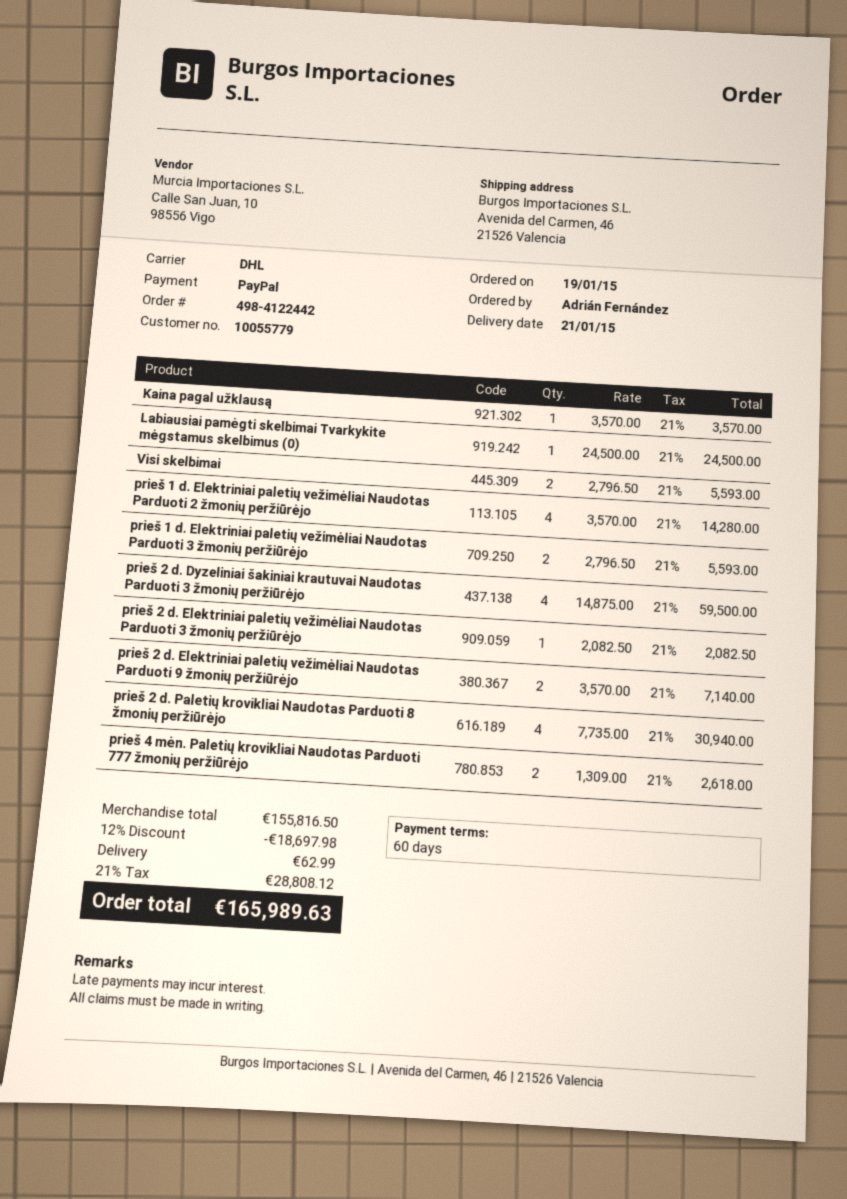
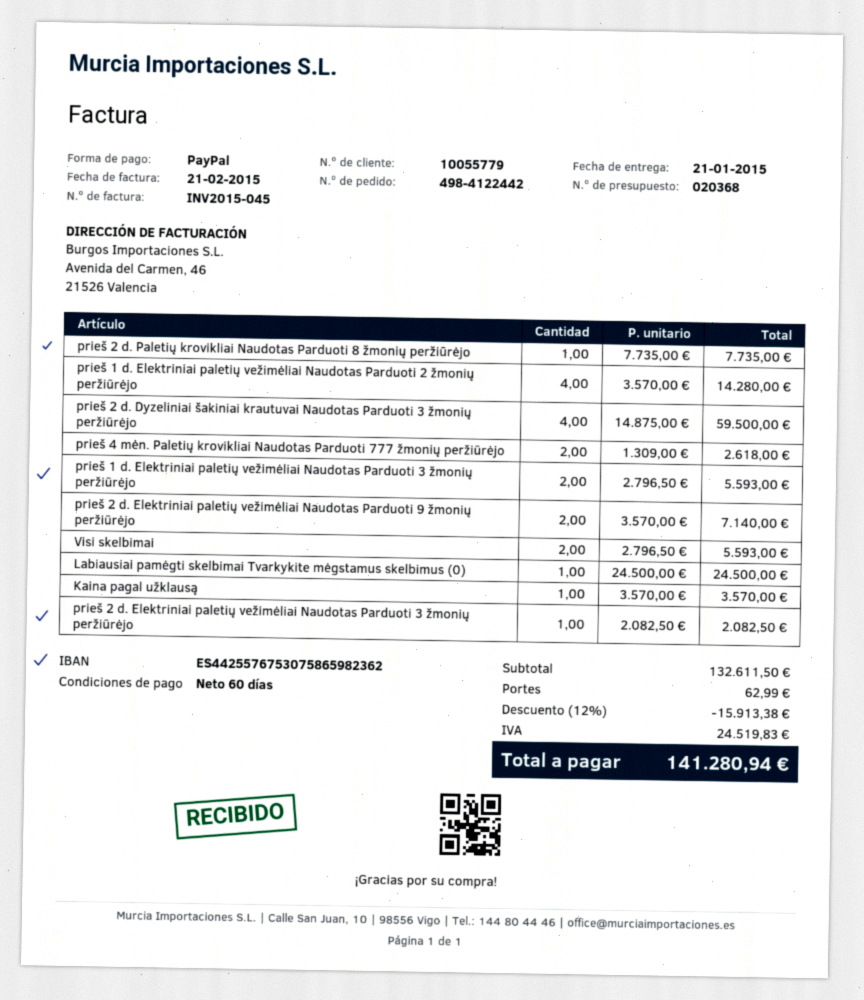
prieš 2 d. Paletių krovikliai Naudotas Parduoti 8 žmonių peržiūrėjo: 4 x 7735.00 = 30940.00 -> 1 x 7735.00 = 7735.00
subtotal: 155816.50 -> 132611.50
discount: 12% = 18697.98 -> 12% = 15913.38
tax: 28808.12 -> 24519.83
total: 165989.63 -> 141280.94

